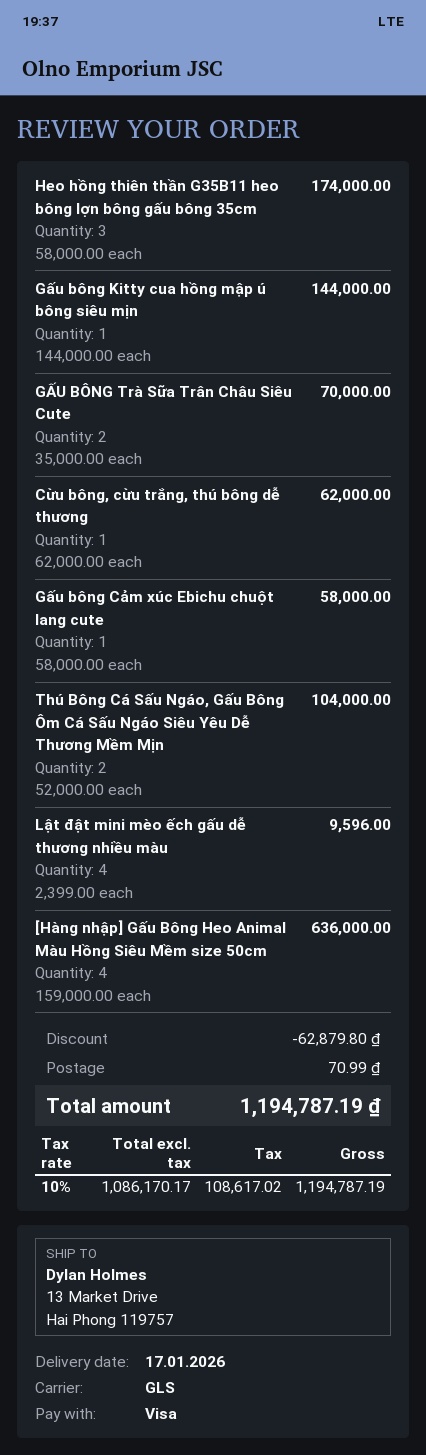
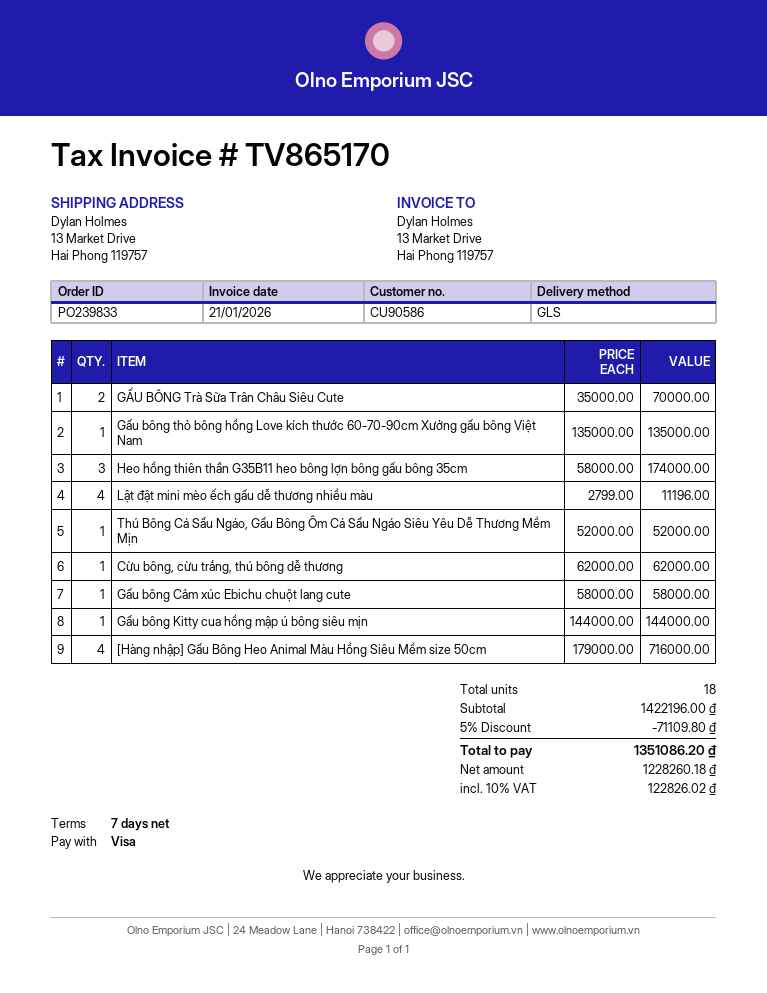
Thú Bông Cá Sấu Ngáo, Gấu Bông Ôm Cá Sấu Ngáo Siêu Yêu Dễ Thương Mềm Mịn: 2 x 52000.00 = 104000.00 -> 1 x 52000.00 = 52000.00
Lật đật mini mèo ếch gấu dễ thương nhiều màu: 4 x 2399.00 = 9596.00 -> 4 x 2799.00 = 11196.00
[Hàng nhập] Gấu Bông Heo Animal Màu Hồng Siêu Mềm size 50cm: 4 x 159000.00 = 636000.00 -> 4 x 179000.00 = 716000.00
Gấu bông thỏ bông hồng Love kích thước 60-70-90cm Xưởng gấu bông Việt Nam: none -> 1 x 135000.00 = 135000.00
discount: 62879.80 -> 71109.80
shipping: 70.99 -> none
net: 1086170.17 -> 1228260.18
tax: 10% = 108617.02 -> 10% = 122826.02
total: 1194787.19 -> 1351086.20

